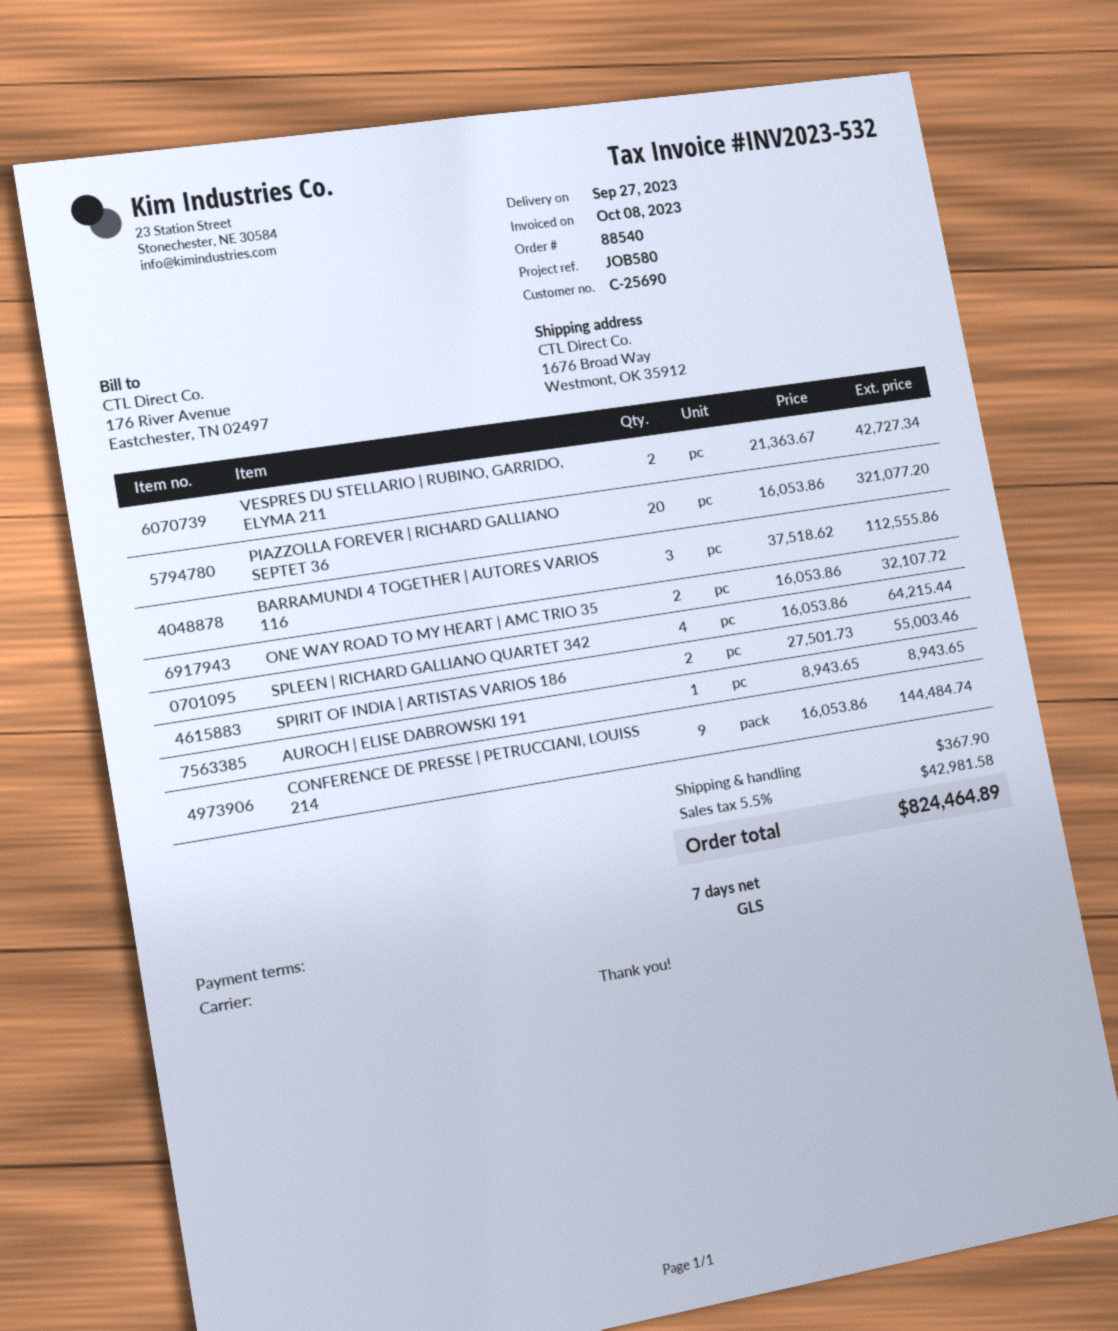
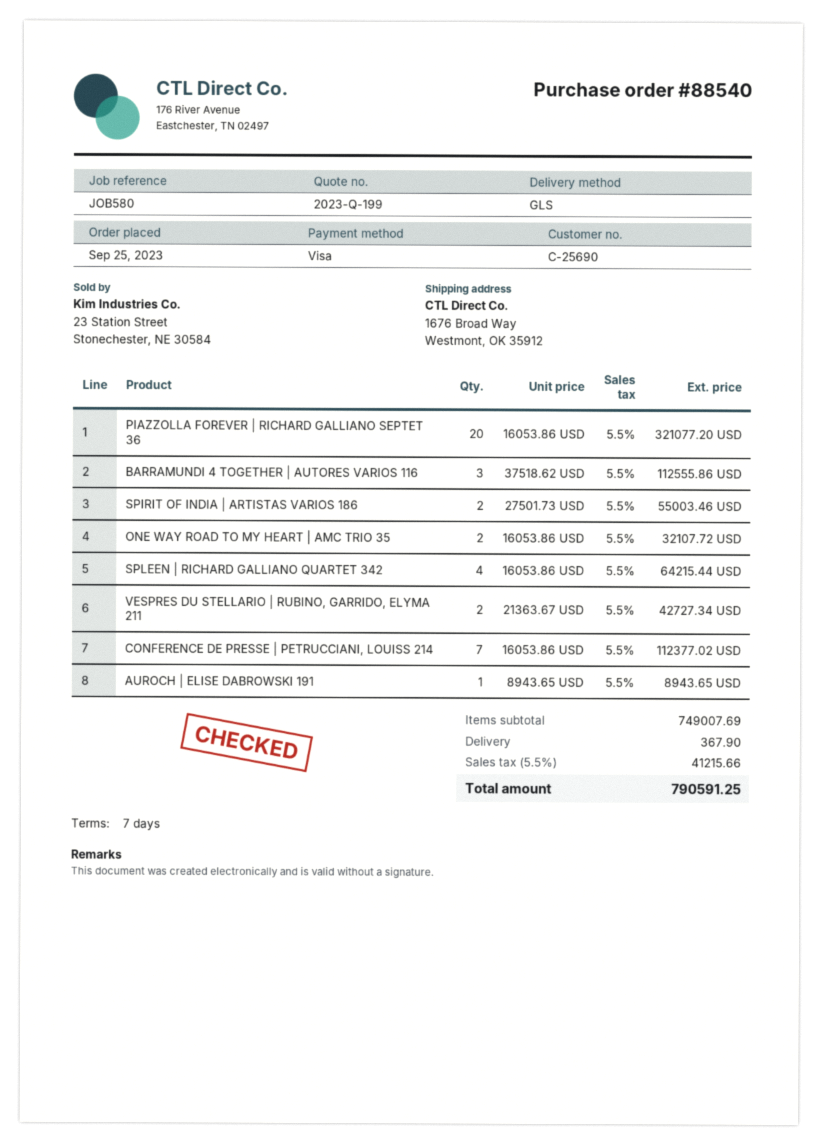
CONFERENCE DE PRESSE | PETRUCCIANI, LOUISS 214: 9 x 16053.86 = 144484.74 -> 7 x 16053.86 = 112377.02
tax: 5.5% = 42981.58 -> 5.5% = 41215.66
total: 824464.89 -> 790591.25

